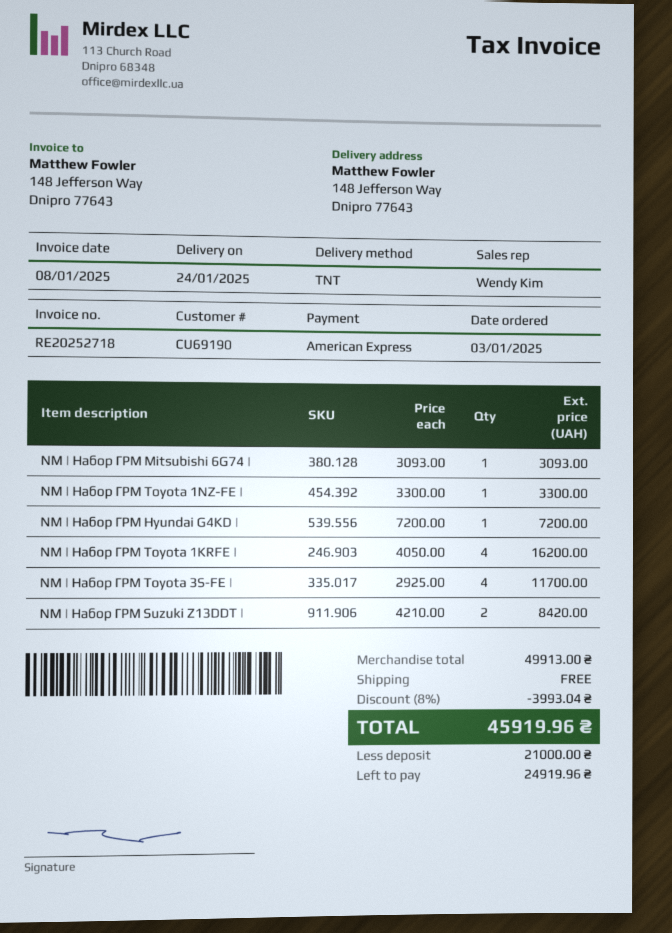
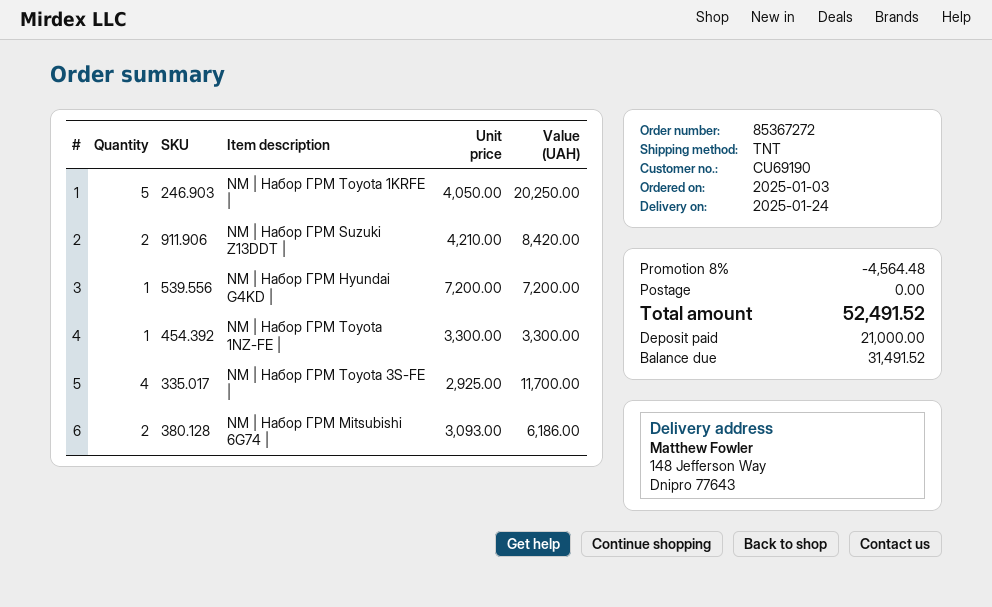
NM | Набор ГРМ Mitsubishi 6G74 |: 1 x 3093.00 = 3093.00 -> 2 x 3093.00 = 6186.00
NM | Набор ГРМ Toyota 1KRFE |: 4 x 4050.00 = 16200.00 -> 5 x 4050.00 = 20250.00
discount: 8% = 3993.04 -> 8% = 4564.48
total: 45919.96 -> 52491.52
balance: 24919.96 -> 31491.52

